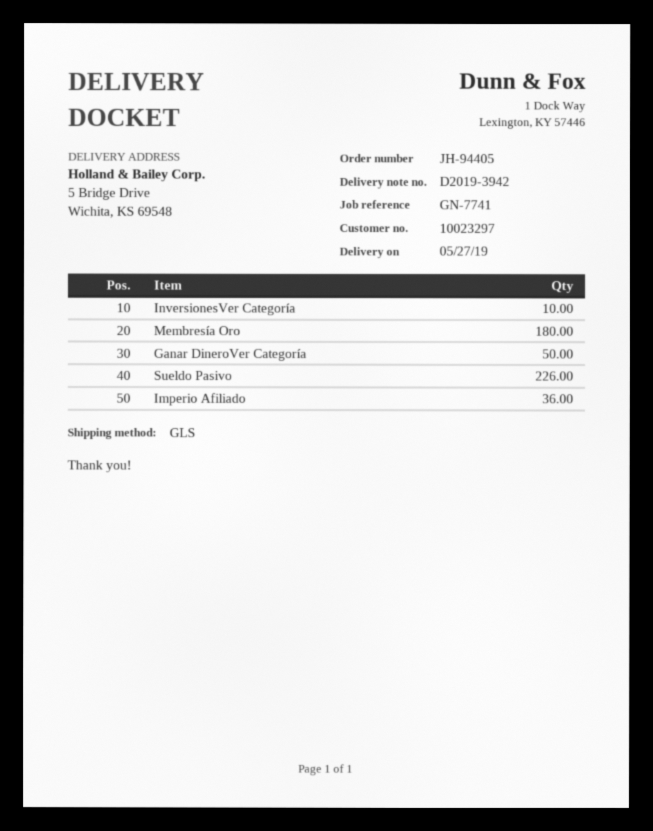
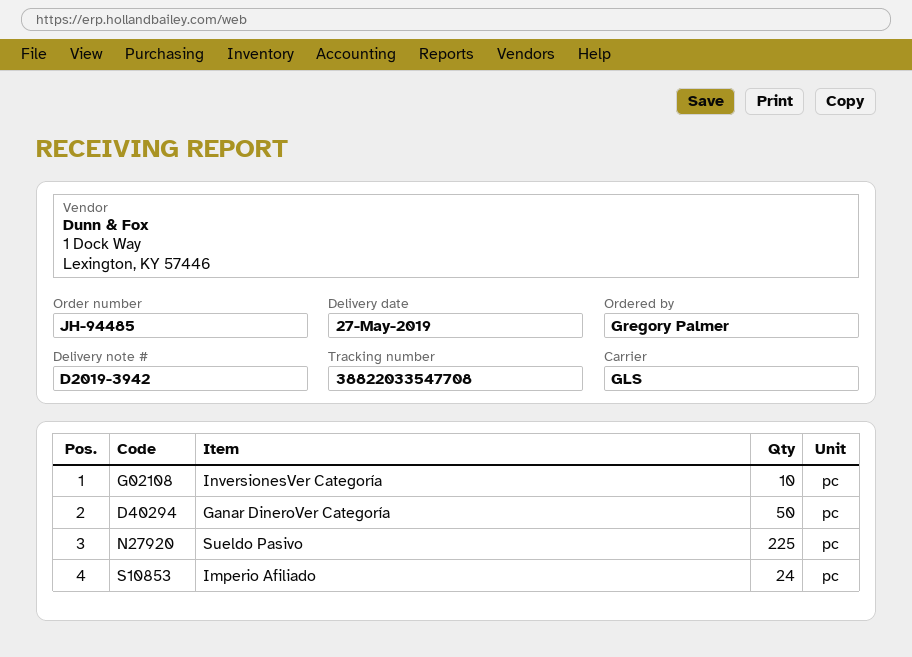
order number: JH-94405 -> JH-94485
Membresía Oro: 180 -> none
Sueldo Pasivo: 226 -> 225
Imperio Afiliado: 36 -> 24

